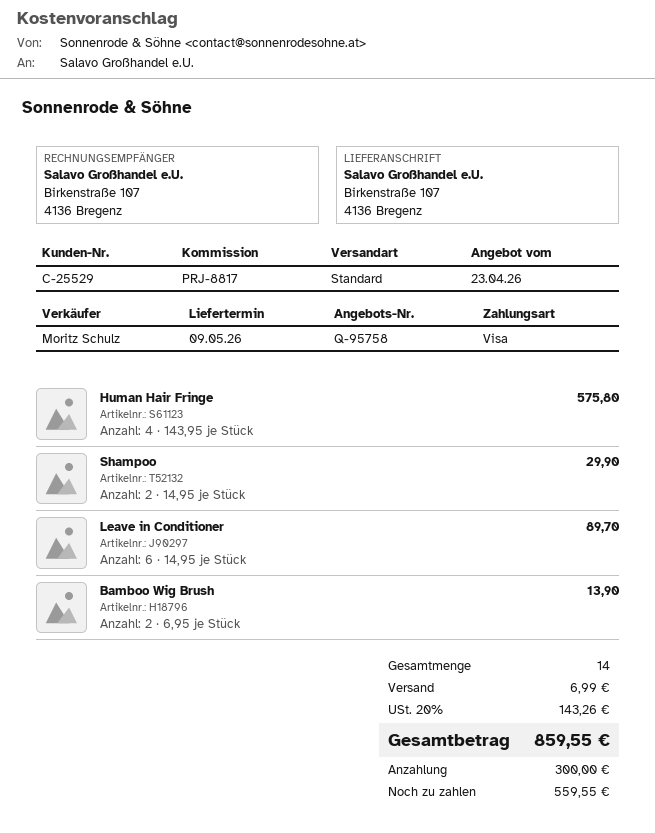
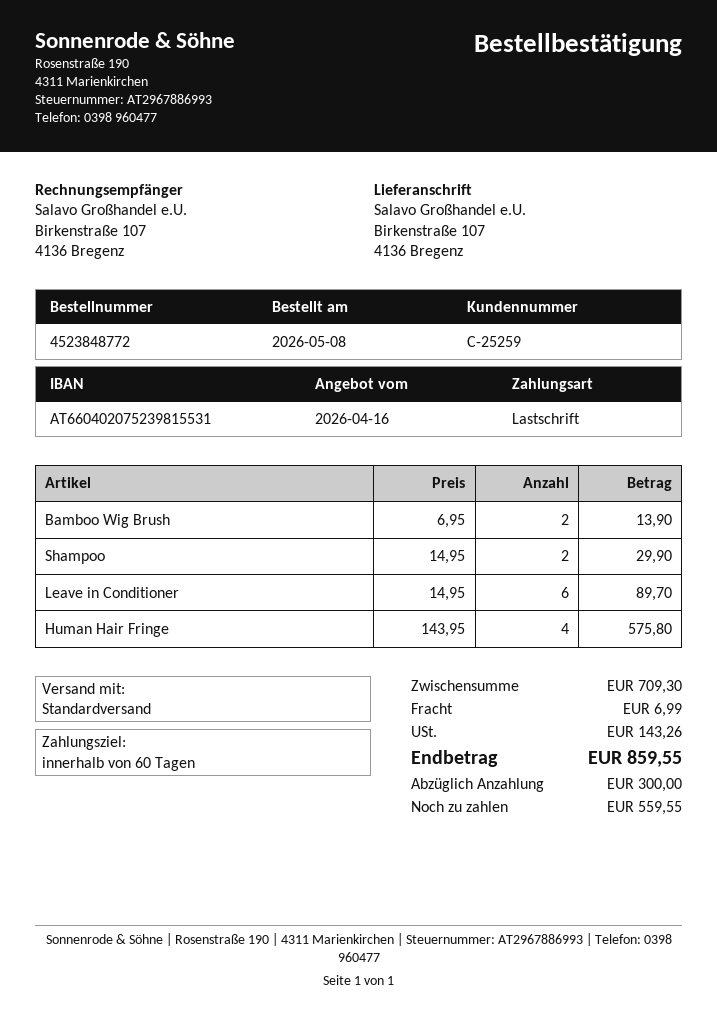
quote date: 2026-04-23 -> 2026-04-16
customer number: C-25529 -> C-25259
payment method: Visa -> direct debit

